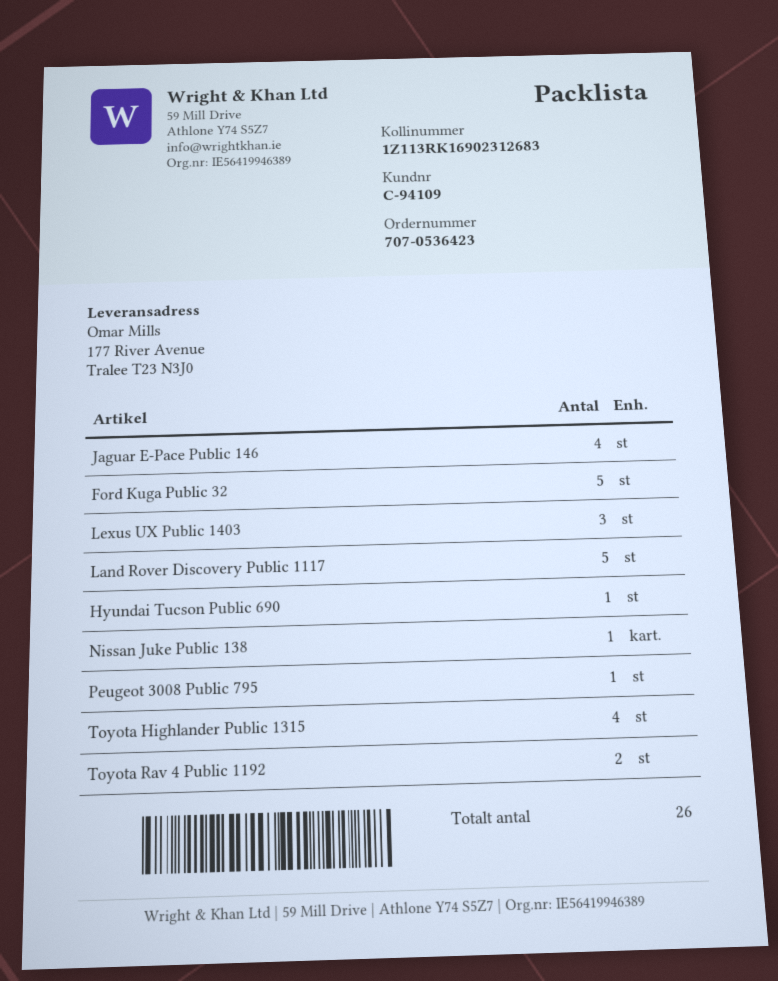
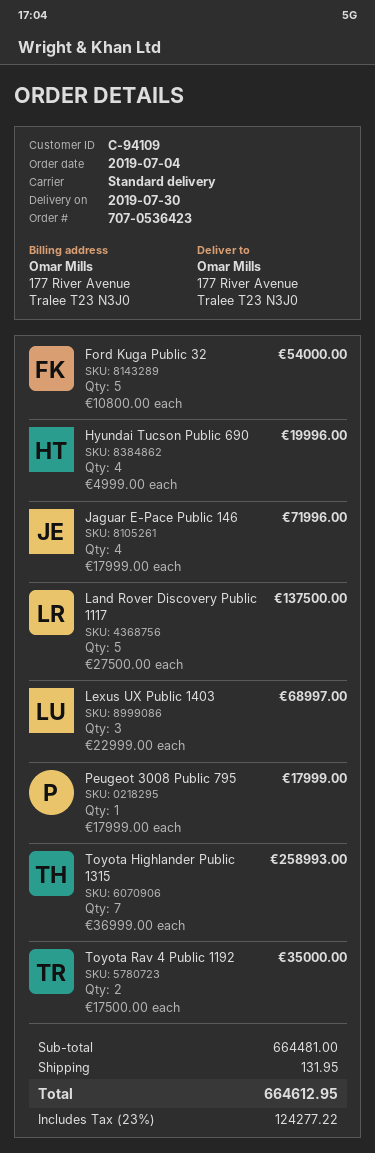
Hyundai Tucson Public 690: 1 -> 4
Nissan Juke Public 138: 1 -> none
Toyota Highlander Public 1315: 4 -> 7

